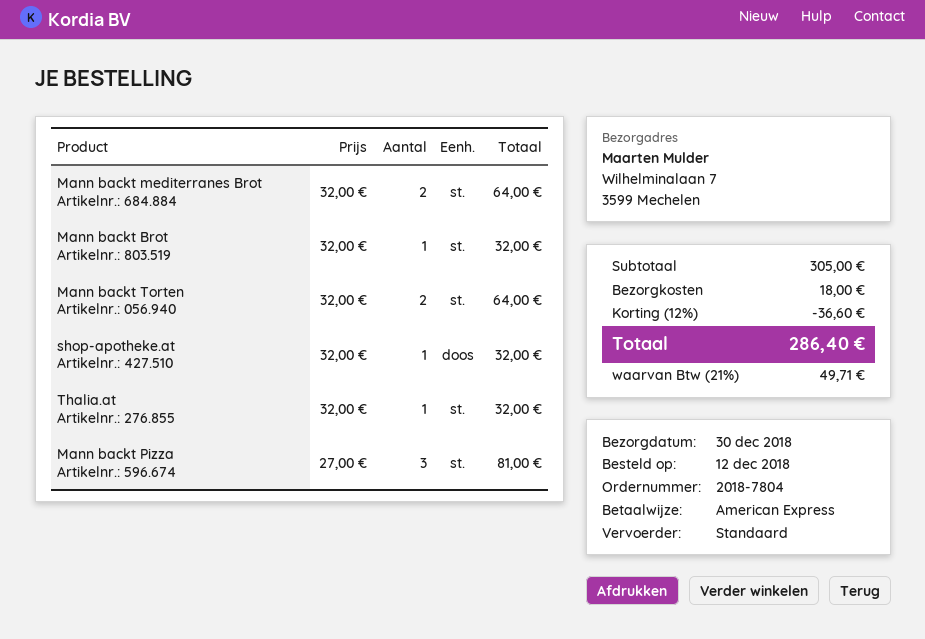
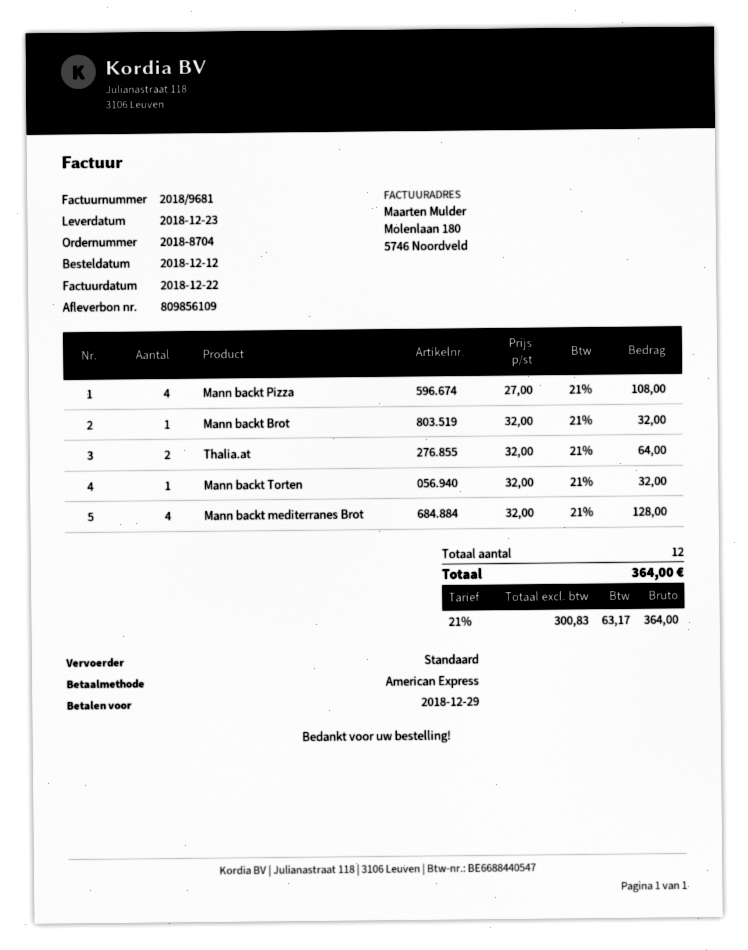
order number: 2018-7804 -> 2018-8704
delivery date: 2018-12-30 -> 2018-12-23
Mann backt mediterranes Brot: 2 x 32.00 = 64.00 -> 4 x 32.00 = 128.00
Mann backt Torten: 2 x 32.00 = 64.00 -> 1 x 32.00 = 32.00
shop-apotheke.at: 1 x 32.00 = 32.00 -> none
Thalia.at: 1 x 32.00 = 32.00 -> 2 x 32.00 = 64.00
Mann backt Pizza: 3 x 27.00 = 81.00 -> 4 x 27.00 = 108.00
discount: 12% = 36.60 -> none
shipping: 18.00 -> none
tax: 21% = 49.71 -> 21% = 63.17
total: 286.40 -> 364.00

